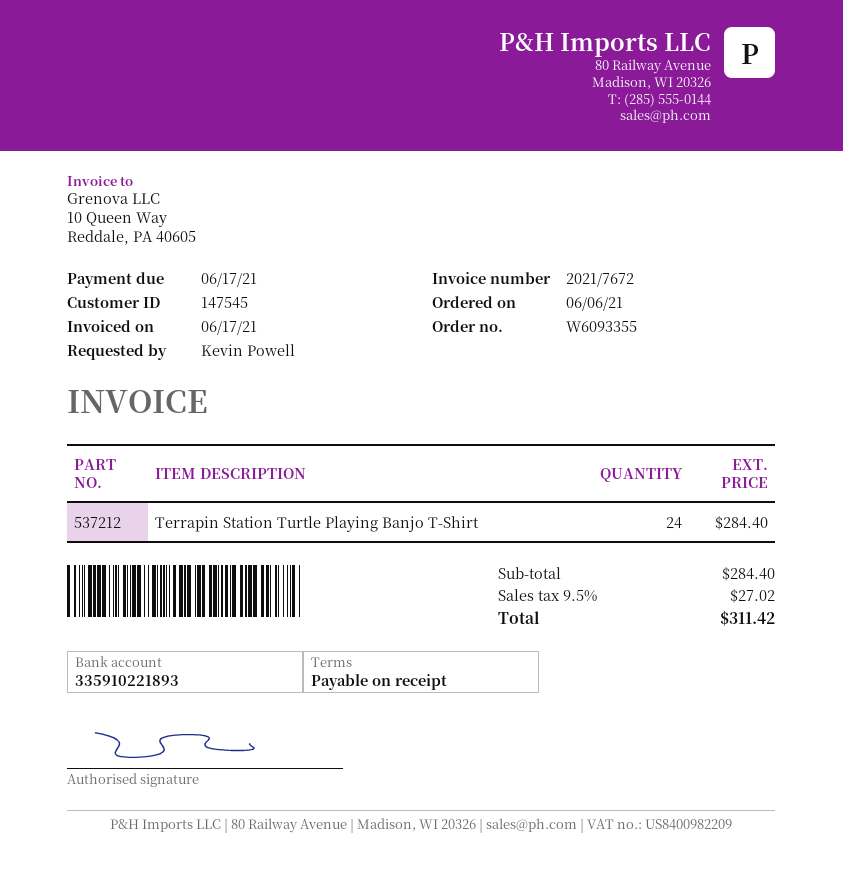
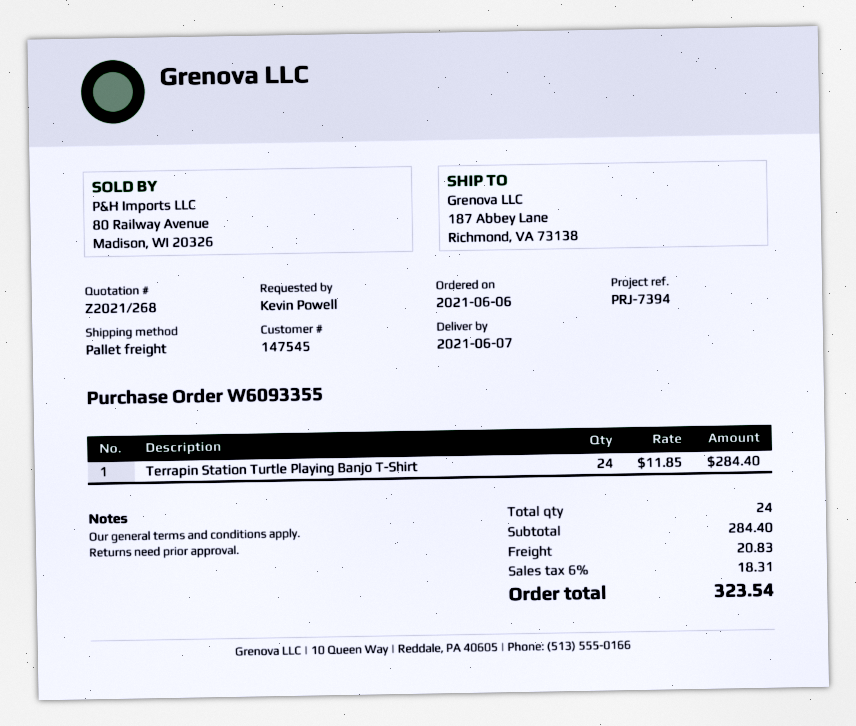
shipping: none -> 20.83
tax: 9.5% = 27.02 -> 6% = 18.31
total: 311.42 -> 323.54

